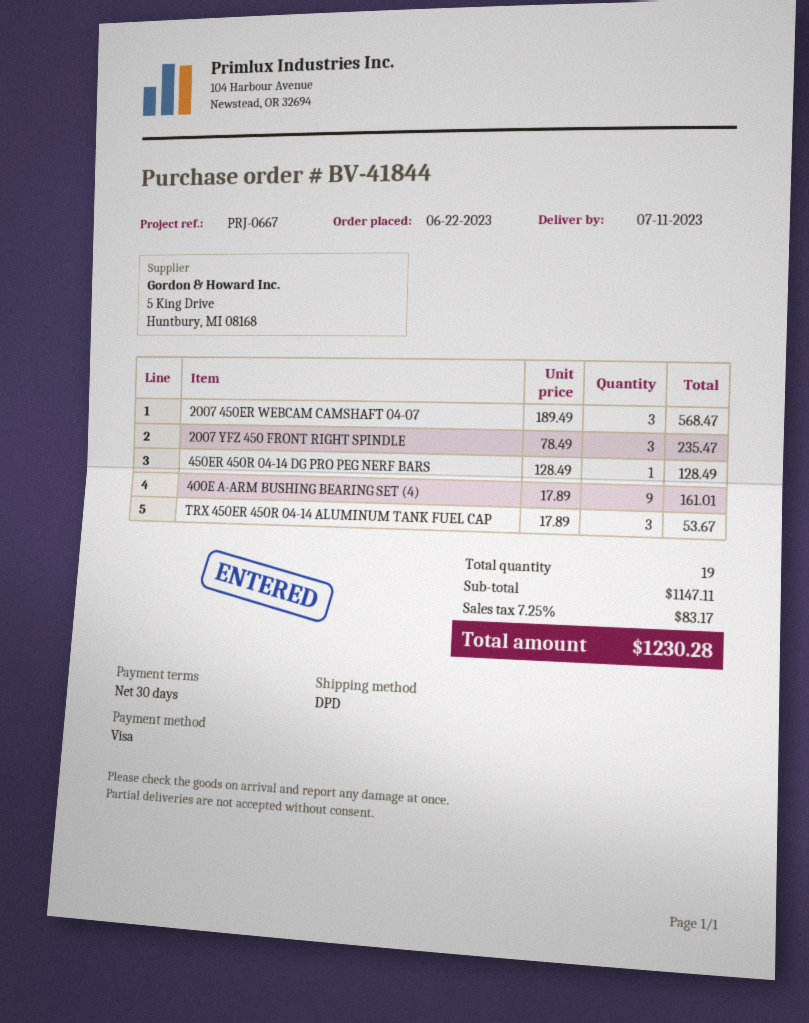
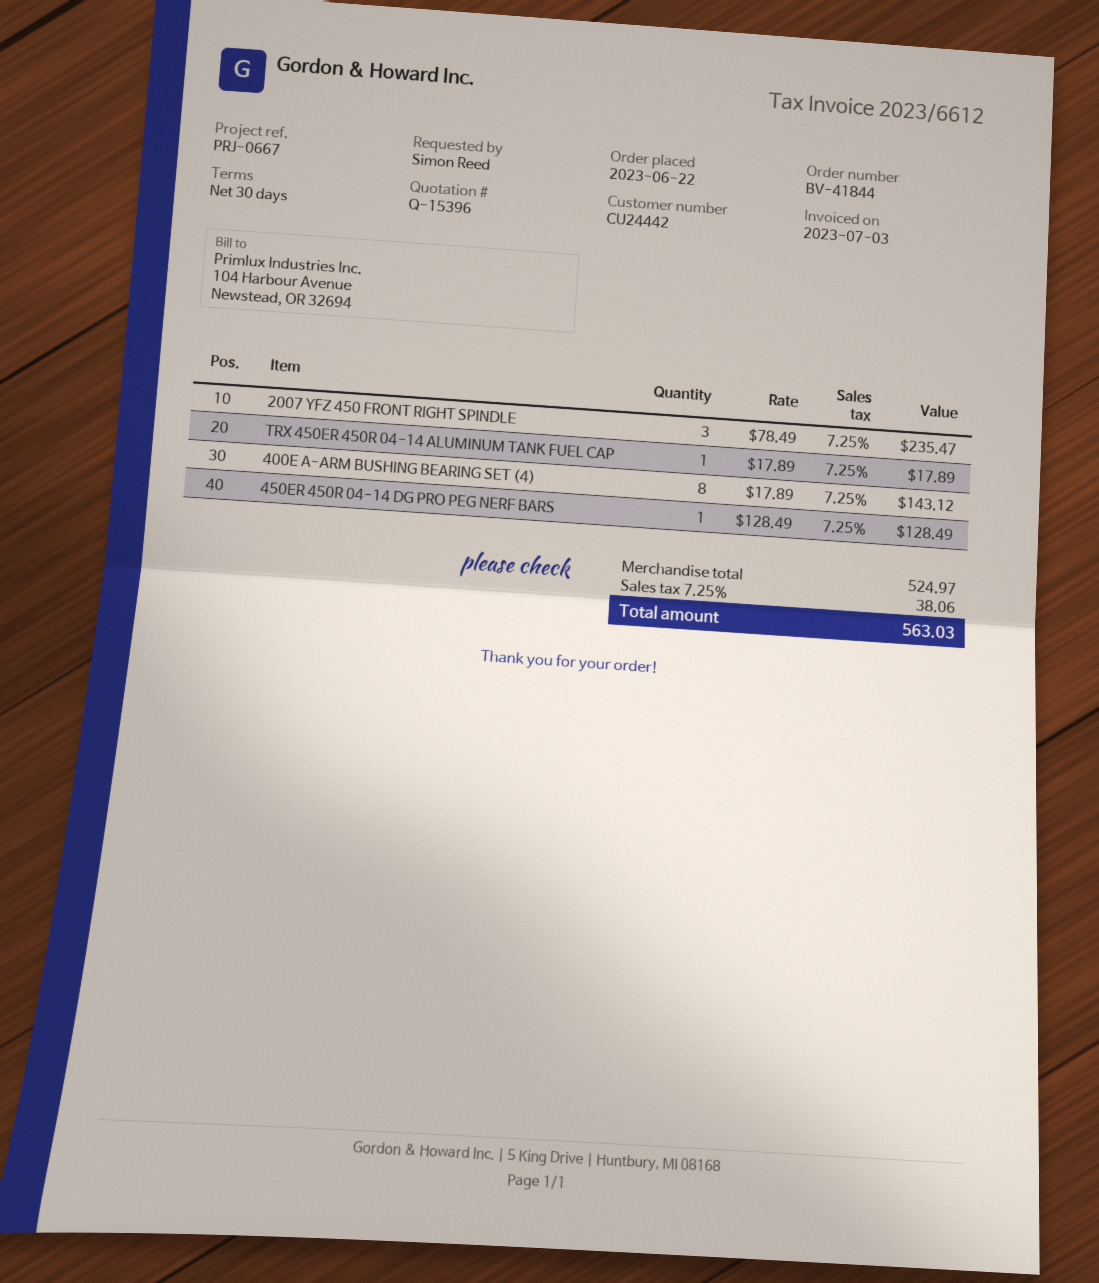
2007 450ER WEBCAM CAMSHAFT 04-07: 3 x 189.49 = 568.47 -> none
400E A-ARM BUSHING BEARING SET (4): 9 x 17.89 = 161.01 -> 8 x 17.89 = 143.12
TRX 450ER 450R 04-14 ALUMINUM TANK FUEL CAP: 3 x 17.89 = 53.67 -> 1 x 17.89 = 17.89
subtotal: 1147.11 -> 524.97
tax: 7.25% = 83.17 -> 7.25% = 38.06
total: 1230.28 -> 563.03

